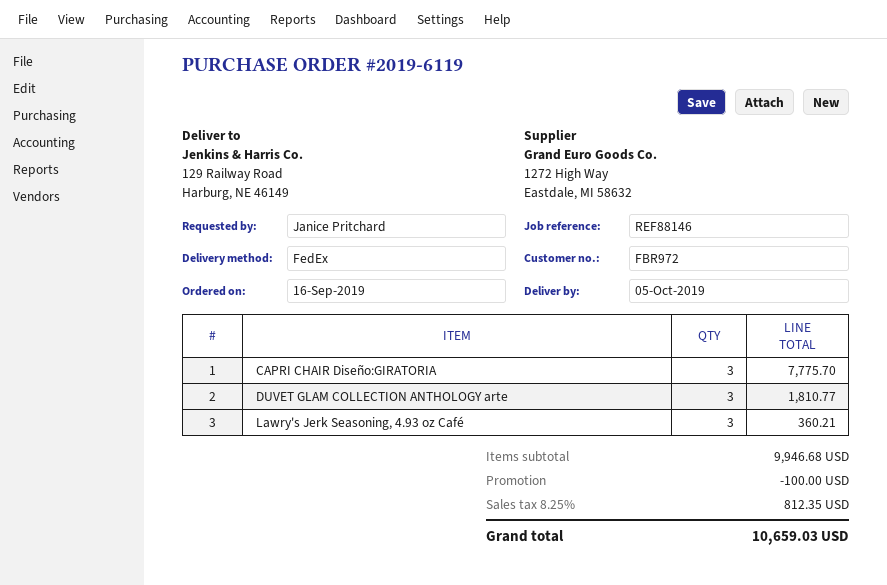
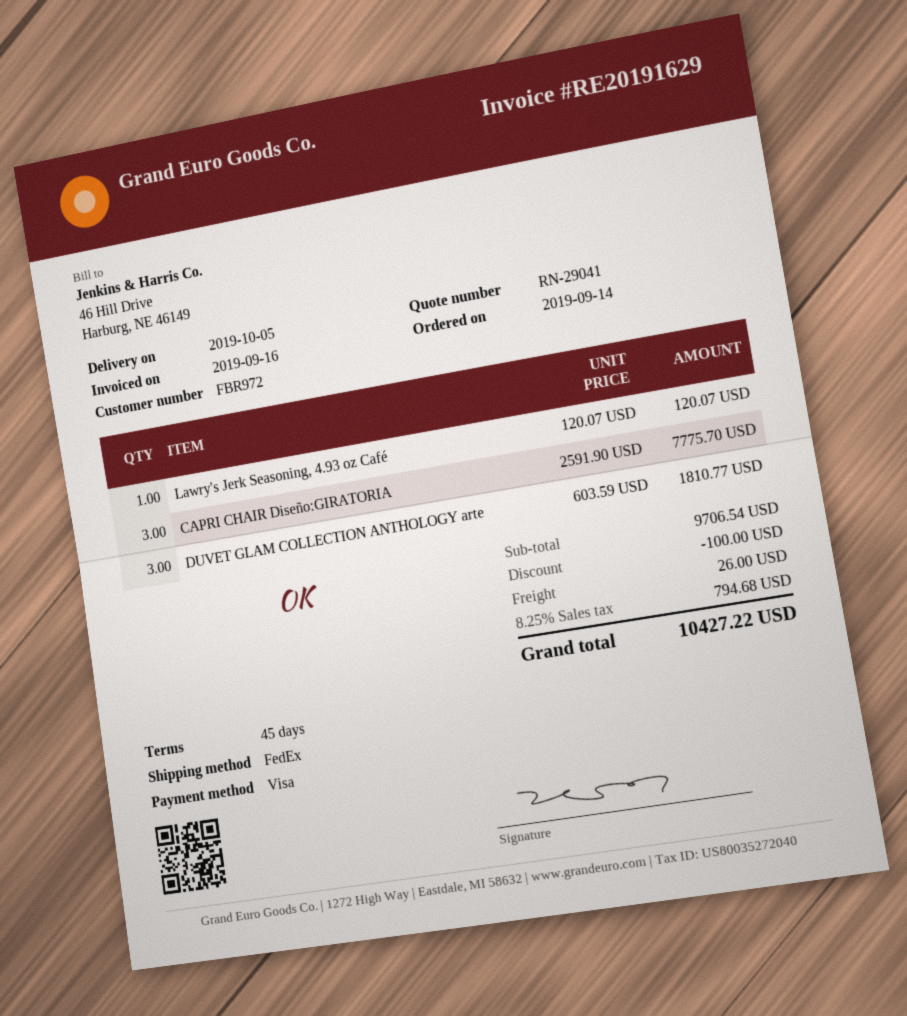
order date: 2019-09-16 -> 2019-09-14
Lawry's Jerk Seasoning, 4.93 oz Café: 3 for 360.21 -> 1 for 120.07
subtotal: 9946.68 -> 9706.54
shipping: none -> 26.00
tax: 8.25% = 812.35 -> 8.25% = 794.68
total: 10659.03 -> 10427.22

